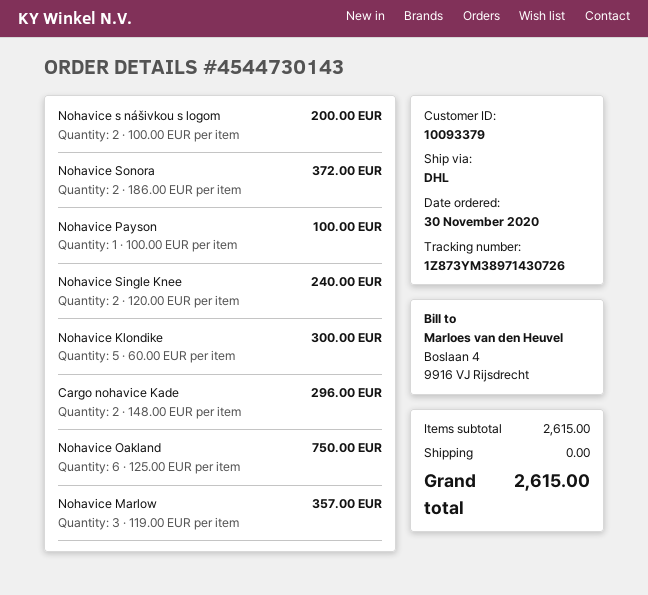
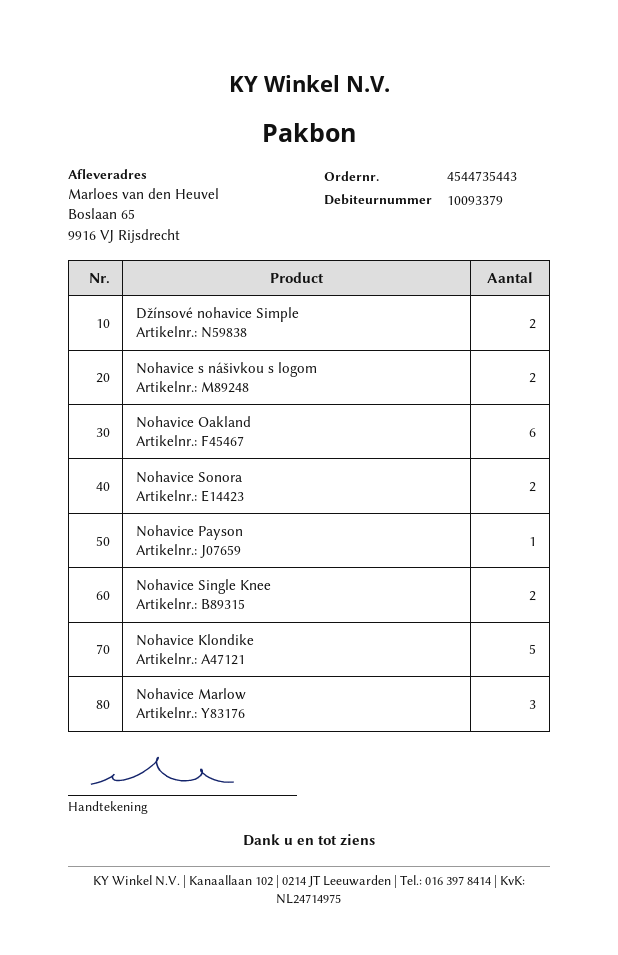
order number: 4544730143 -> 4544735443
Cargo nohavice Kade: 2 -> none
Džínsové nohavice Simple: none -> 2

